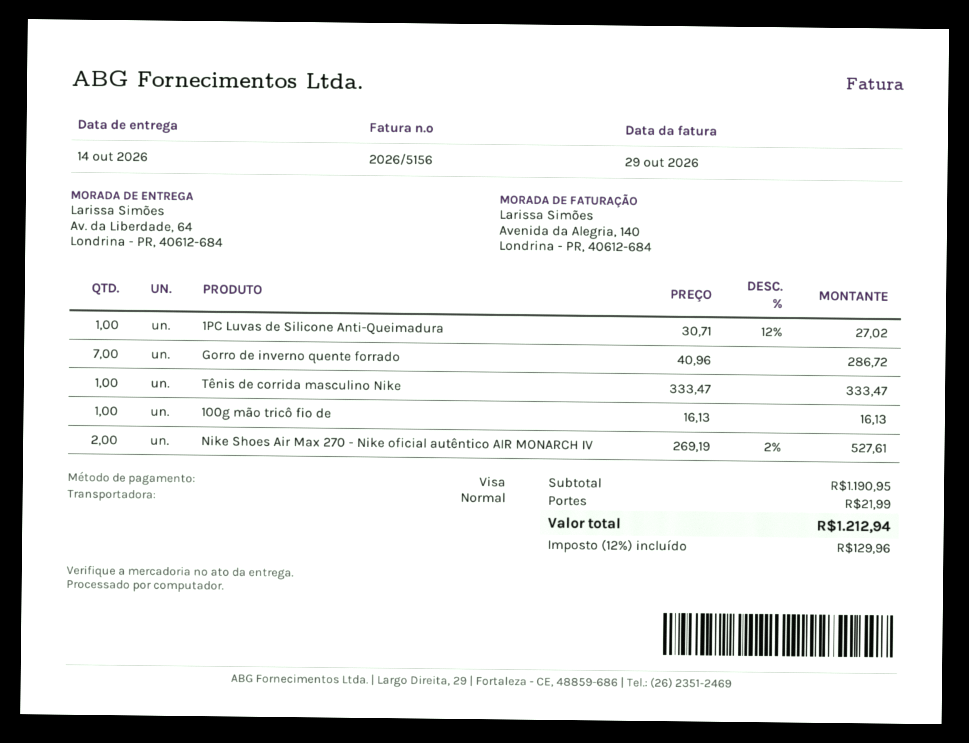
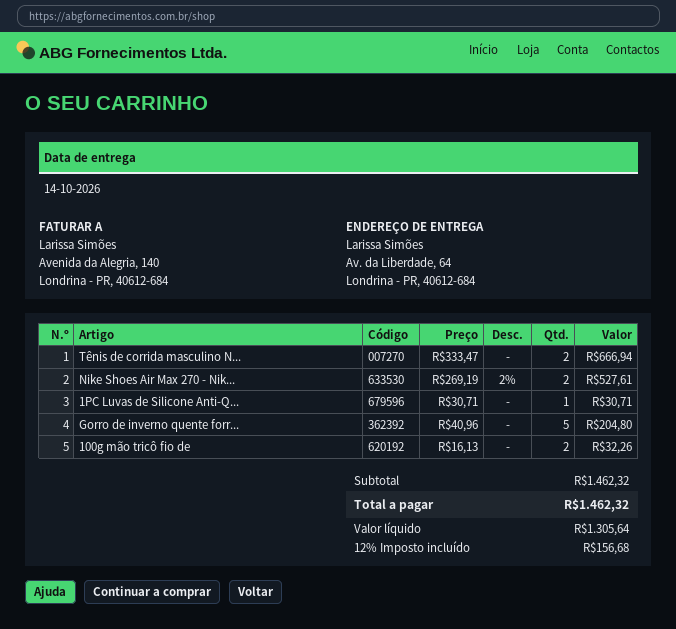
1PC Luvas de Silicone Anti-Queimadura: 1 x 30.71 - 12% = 27.02 -> 1 x 30.71 = 30.71
Gorro de inverno quente forrado: 7 x 40.96 = 286.72 -> 5 x 40.96 = 204.80
Tênis de corrida masculino Nike: 1 x 333.47 = 333.47 -> 2 x 333.47 = 666.94
100g mão tricô fio de: 1 x 16.13 = 16.13 -> 2 x 16.13 = 32.26
subtotal: 1190.95 -> 1462.32
shipping: 21.99 -> none
tax: 12% = 129.96 -> 12% = 156.68
total: 1212.94 -> 1462.32

